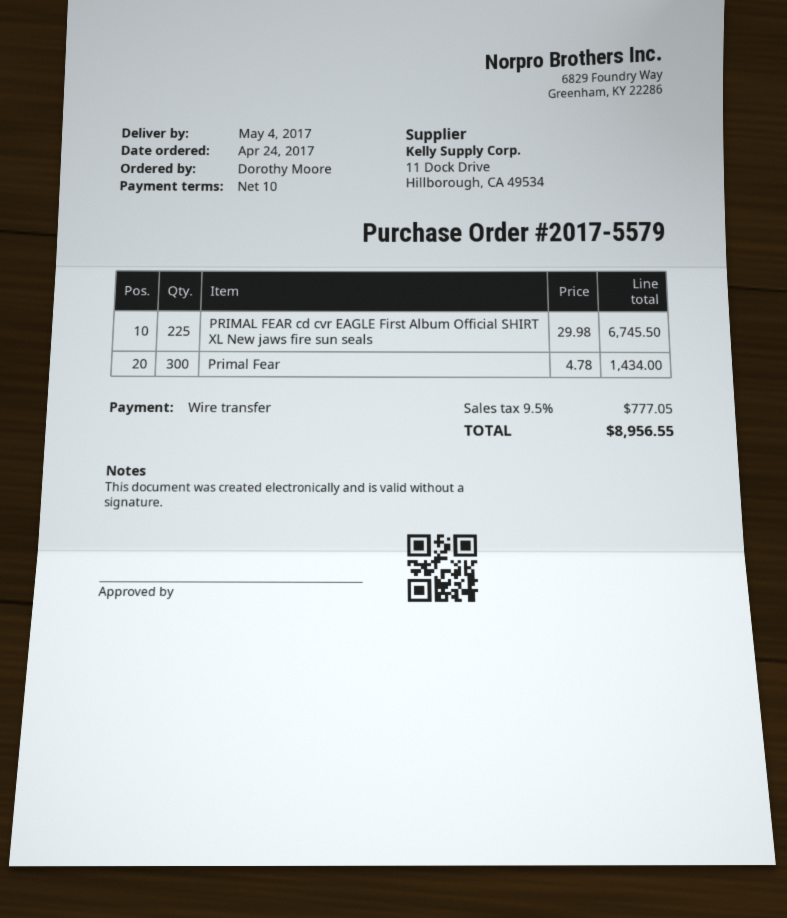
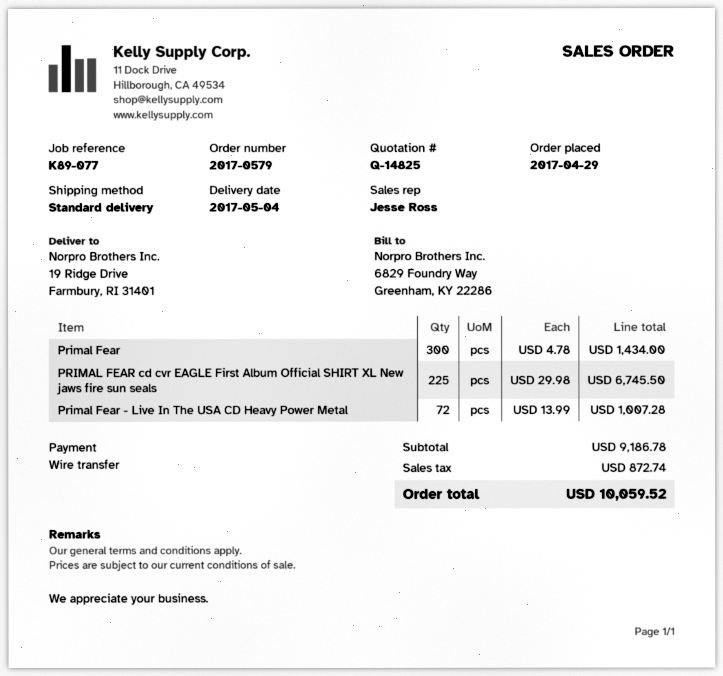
order number: 2017-5579 -> 2017-0579
order date: 2017-04-24 -> 2017-04-29
Primal Fear - Live In The USA CD Heavy Power Metal: none -> 72 x 13.99 = 1007.28
tax: 777.05 -> 872.74
total: 8956.55 -> 10059.52

